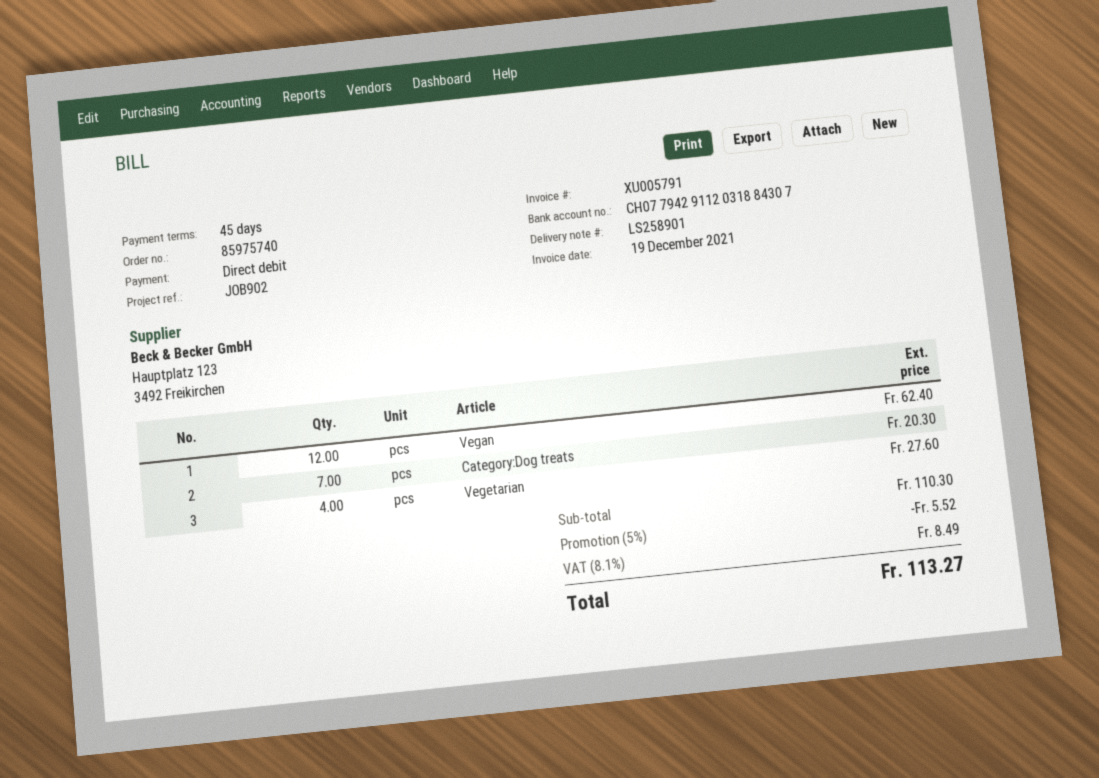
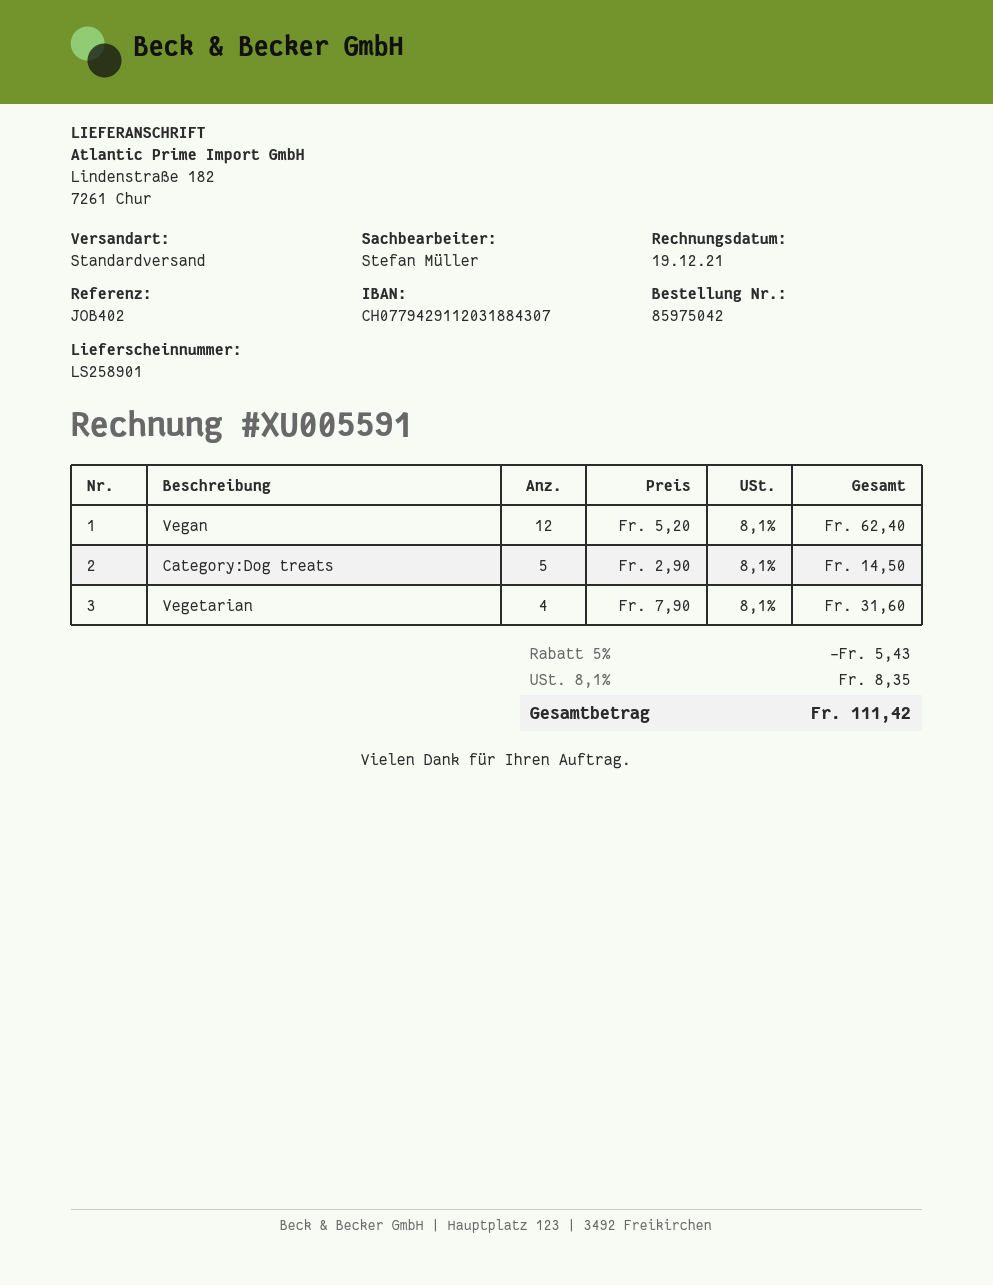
order number: 85975740 -> 85975042
invoice number: XU005791 -> XU005591
reference: JOB902 -> JOB402
Category:Dog treats: 7 for 20.30 -> 5 for 14.50
Vegetarian: 4 for 27.60 -> 4 for 31.60
discount: 5% = 5.52 -> 5% = 5.43
tax: 8.1% = 8.49 -> 8.1% = 8.35
total: 113.27 -> 111.42

